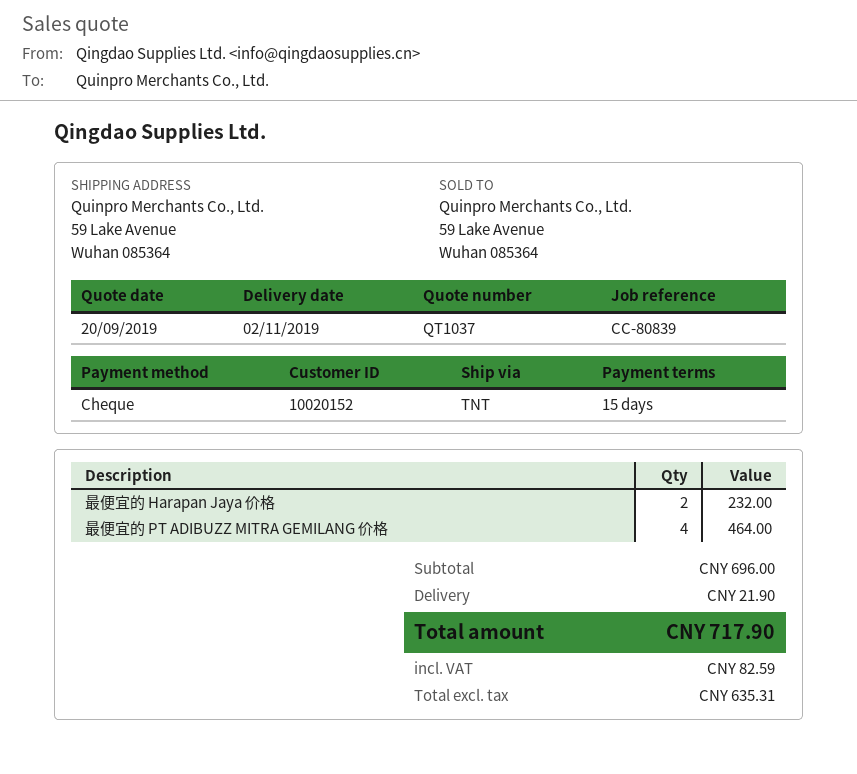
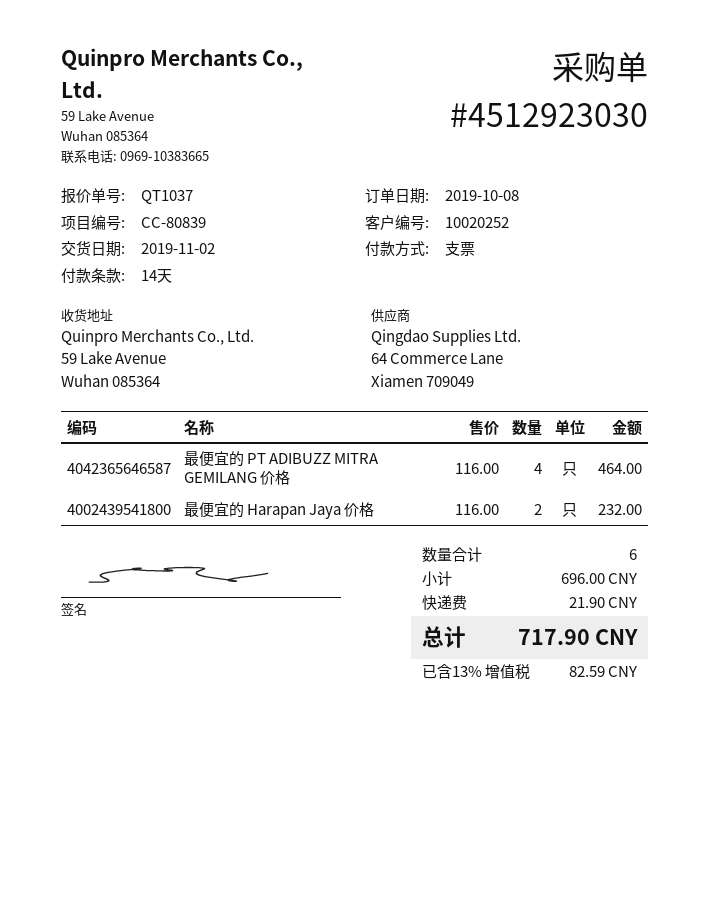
payment terms: 15 days -> 14 days
customer number: 10020152 -> 10020252

